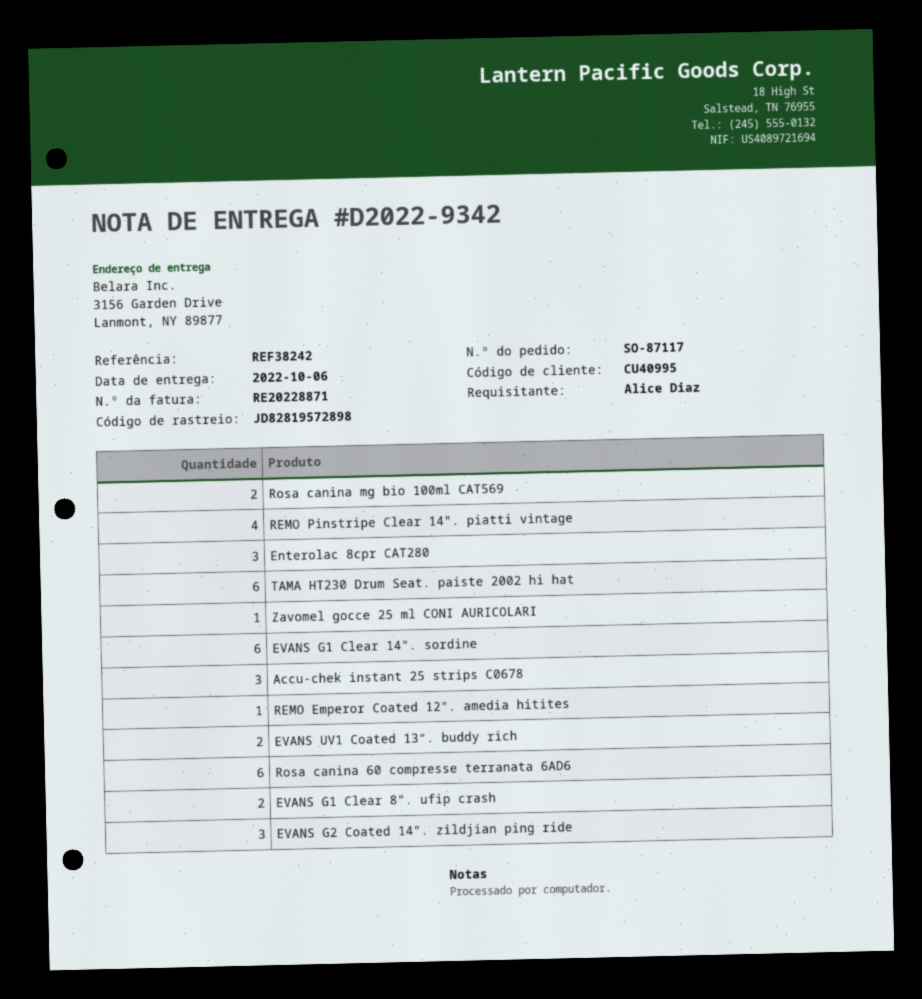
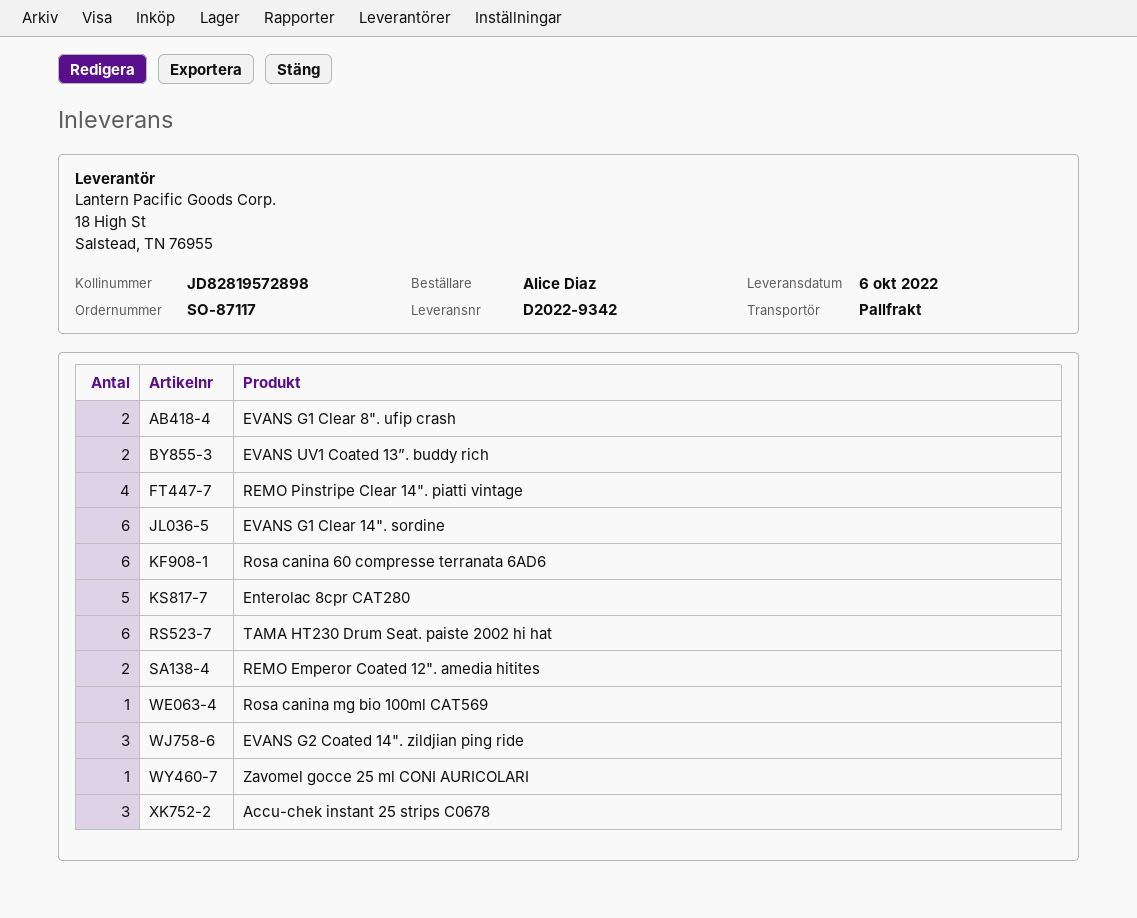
Rosa canina mg bio 100ml CAT569: 2 -> 1
Enterolac 8cpr CAT280: 3 -> 5
REMO Emperor Coated 12". amedia hitites: 1 -> 2

